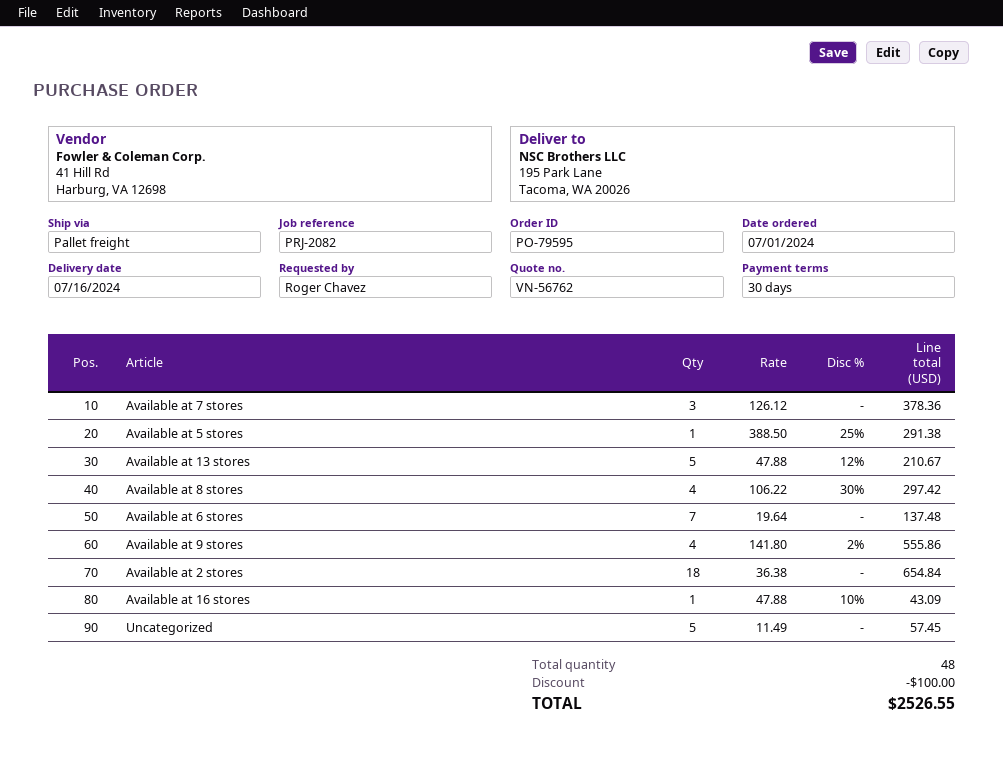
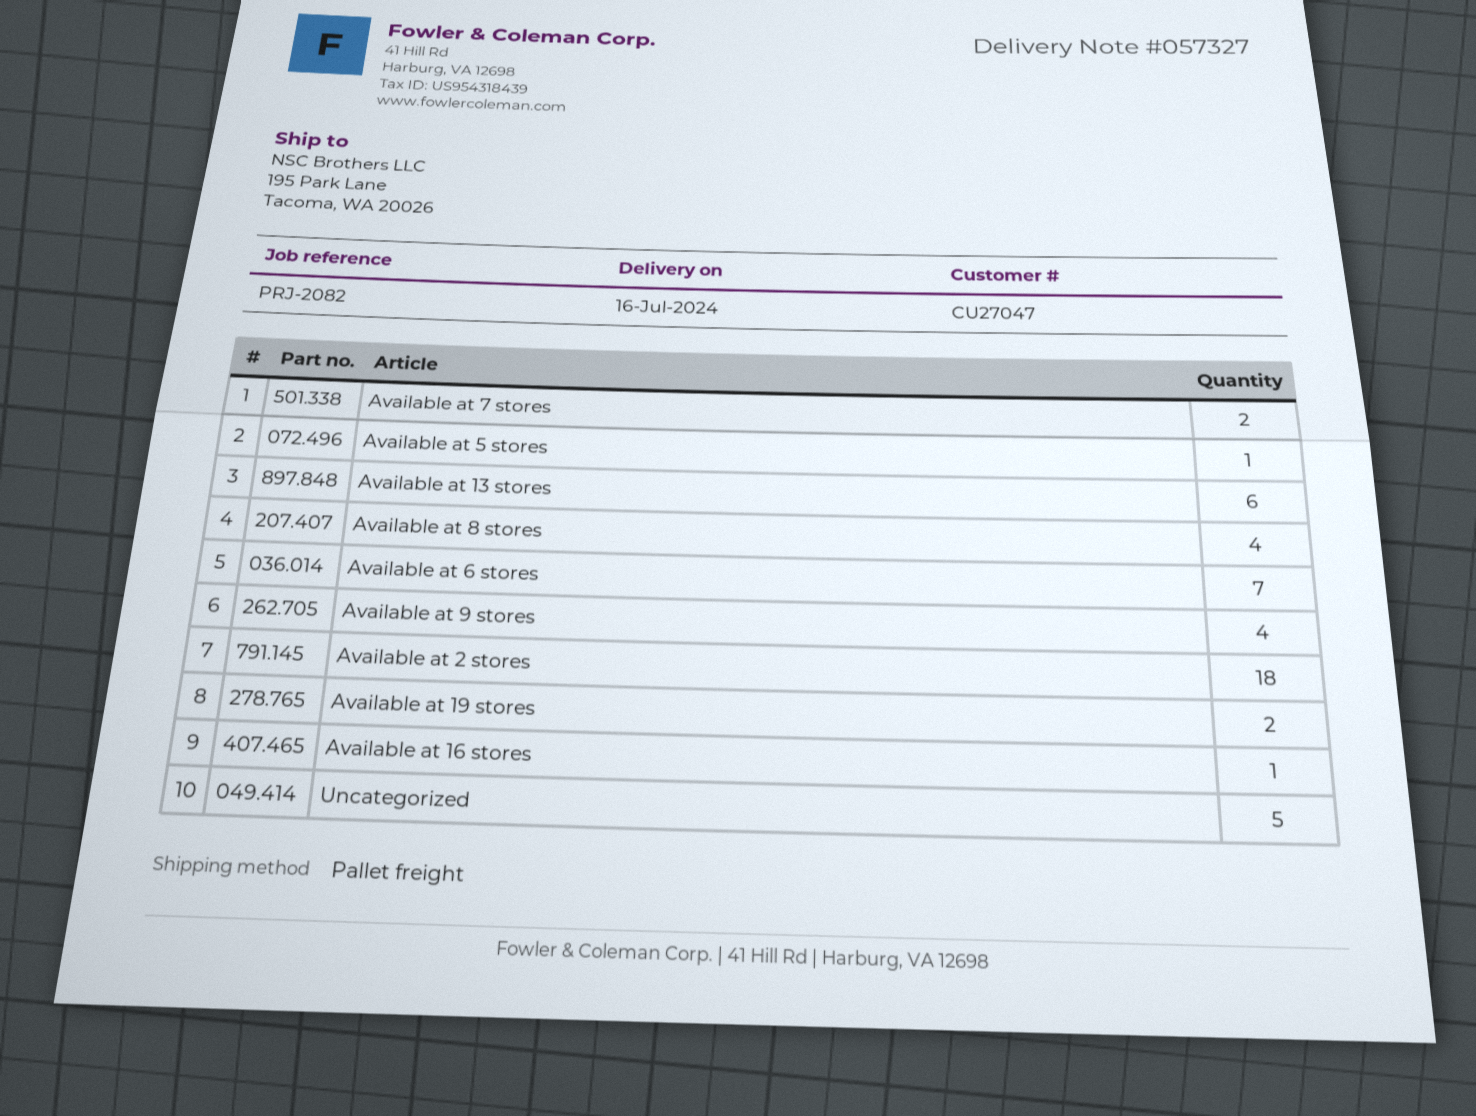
Available at 7 stores: 3 -> 2
Available at 13 stores: 5 -> 6
Available at 19 stores: none -> 2

